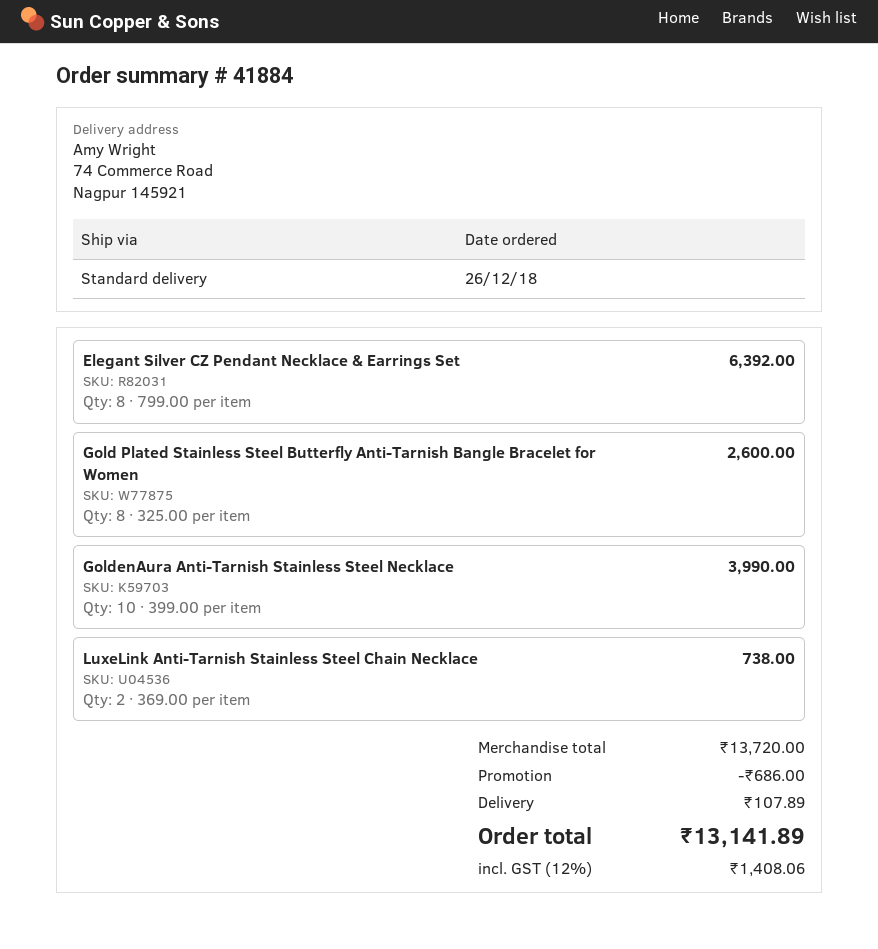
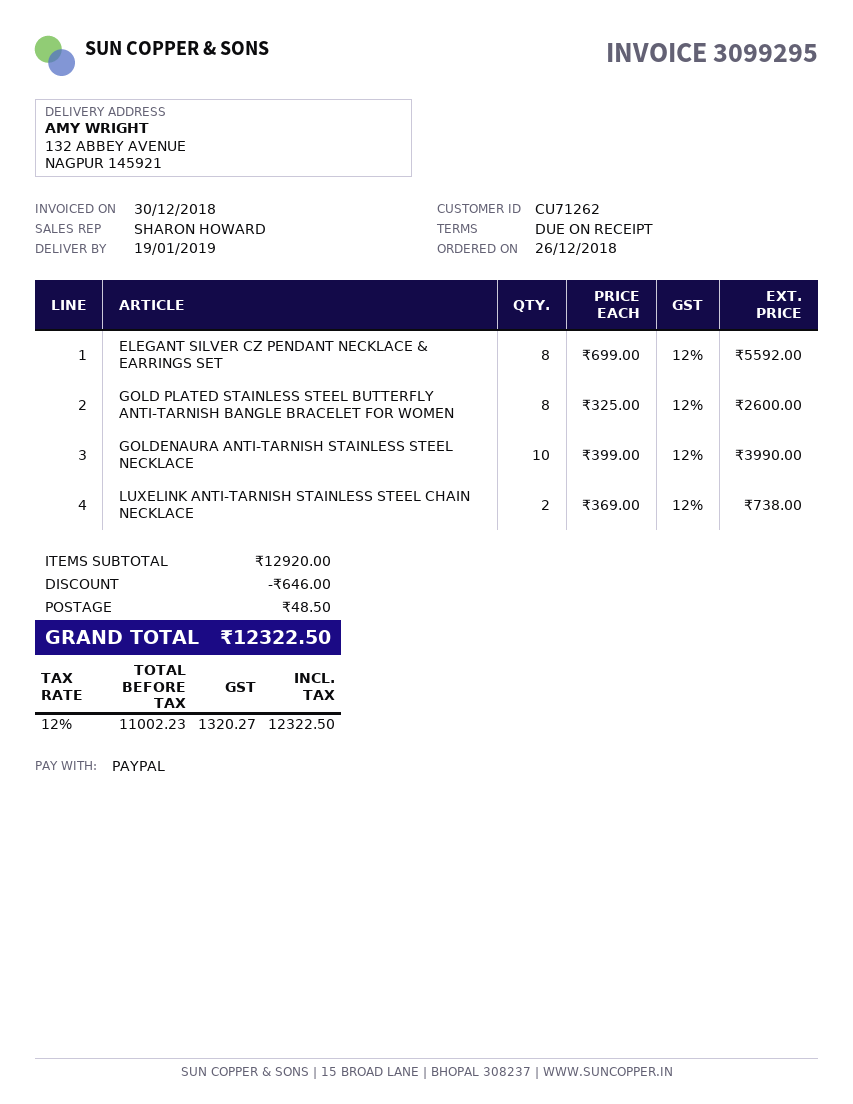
ship to: 74 Commerce Road, Nagpur 145921 -> 132 ABBEY AVENUE, NAGPUR 145921
Elegant Silver CZ Pendant Necklace & Earrings Set: 8 x 799.00 = 6392.00 -> 8 x 699.00 = 5592.00
subtotal: 13720.00 -> 12920.00
discount: 686.00 -> 646.00
shipping: 107.89 -> 48.50
tax: 12% = 1408.06 -> 12% = 1320.27
total: 13141.89 -> 12322.50

